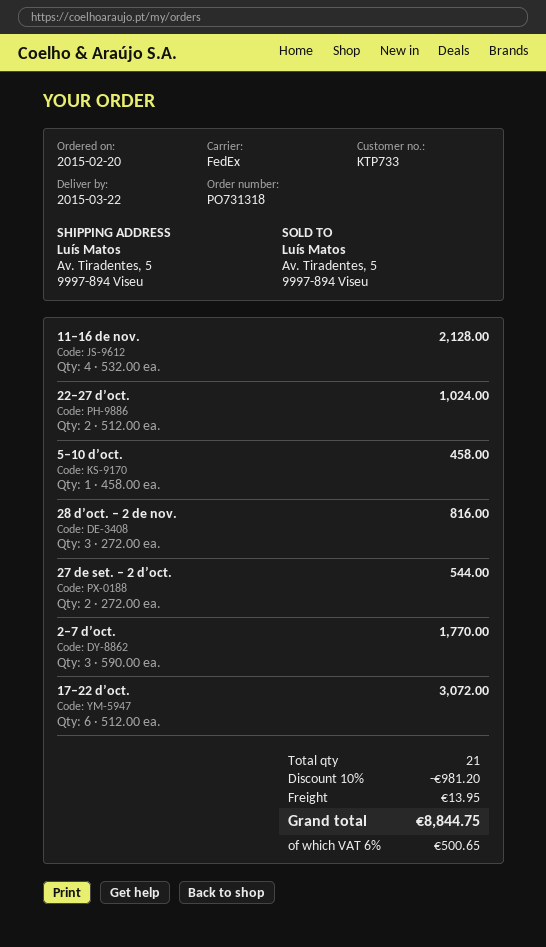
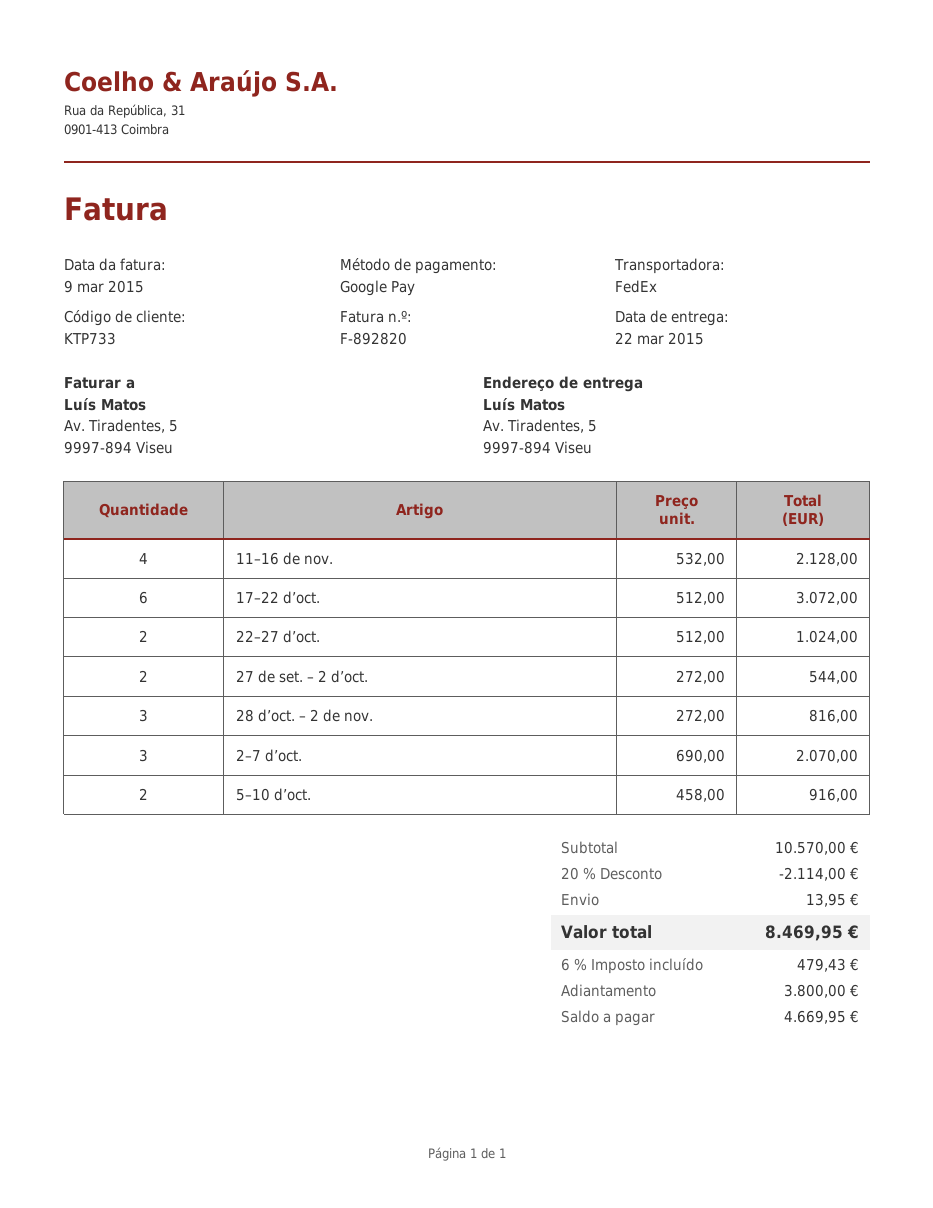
5–10 d’oct.: 1 x 458.00 = 458.00 -> 2 x 458.00 = 916.00
2–7 d’oct.: 3 x 590.00 = 1770.00 -> 3 x 690.00 = 2070.00
discount: 10% = 981.20 -> 20% = 2114.00
tax: 6% = 500.65 -> 6% = 479.43
total: 8844.75 -> 8469.95

